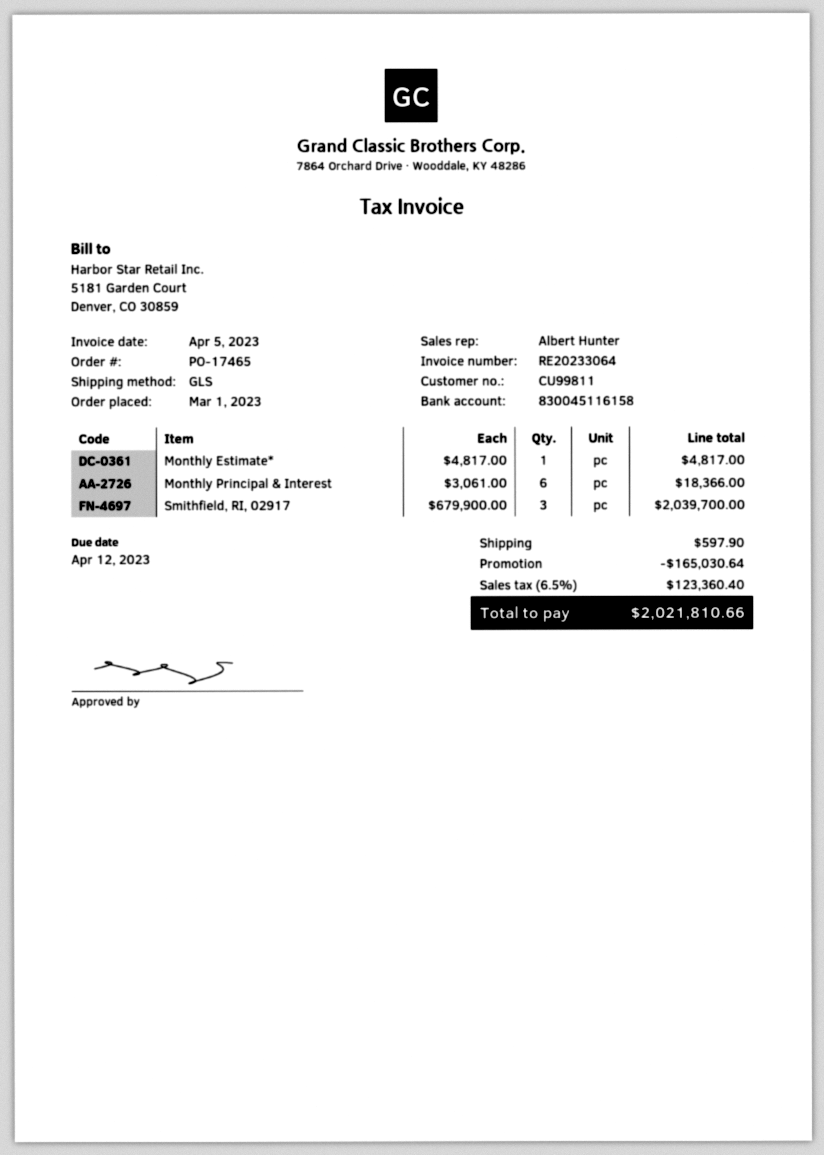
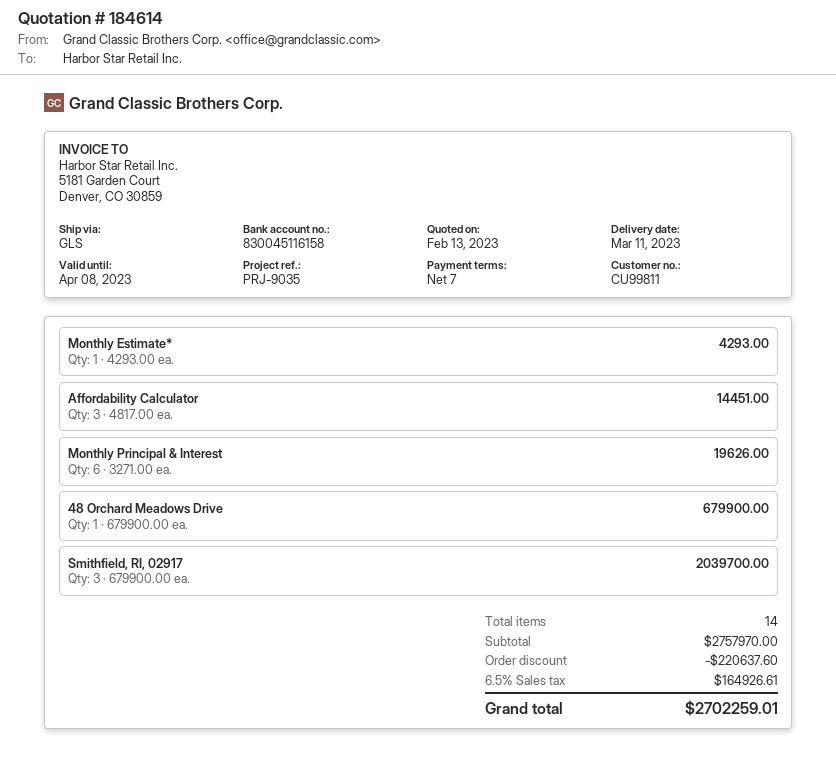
Monthly Estimate*: 1 x 4817.00 = 4817.00 -> 1 x 4293.00 = 4293.00
Monthly Principal & Interest: 6 x 3061.00 = 18366.00 -> 6 x 3271.00 = 19626.00
Affordability Calculator: none -> 3 x 4817.00 = 14451.00
48 Orchard Meadows Drive: none -> 1 x 679900.00 = 679900.00
discount: 165030.64 -> 220637.60
shipping: 597.90 -> none
tax: 6.5% = 123360.40 -> 6.5% = 164926.61
total: 2021810.66 -> 2702259.01

